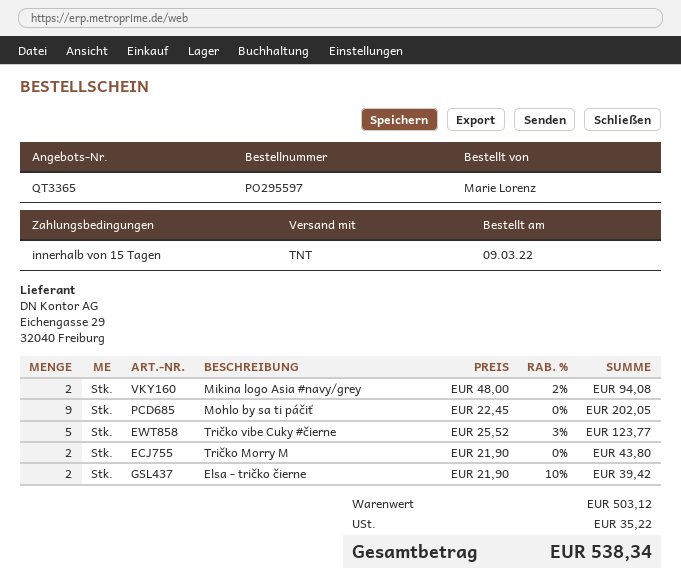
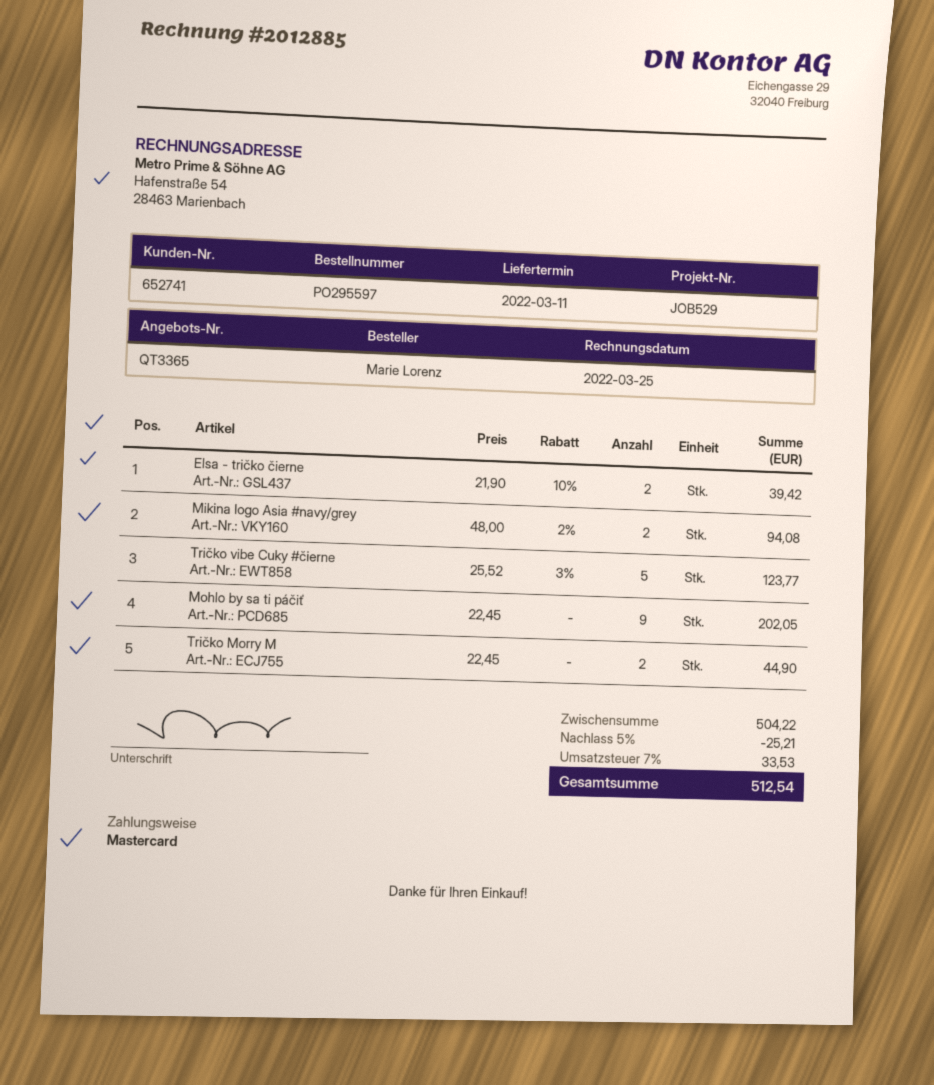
Tričko Morry M: 2 x 21.90 = 43.80 -> 2 x 22.45 = 44.90
subtotal: 503.12 -> 504.22
discount: none -> 5% = 25.21
tax: 35.22 -> 33.53
total: 538.34 -> 512.54

